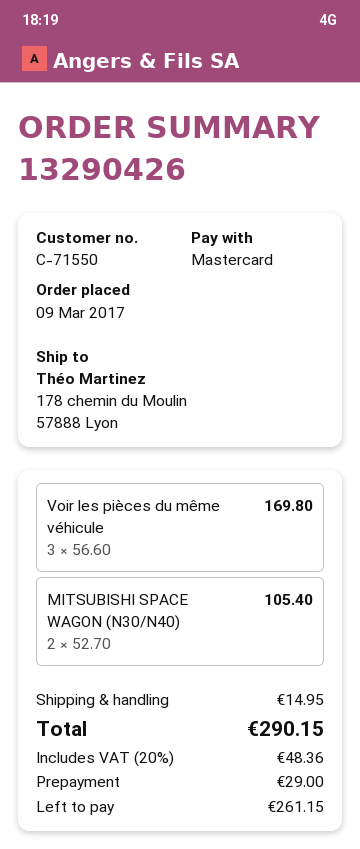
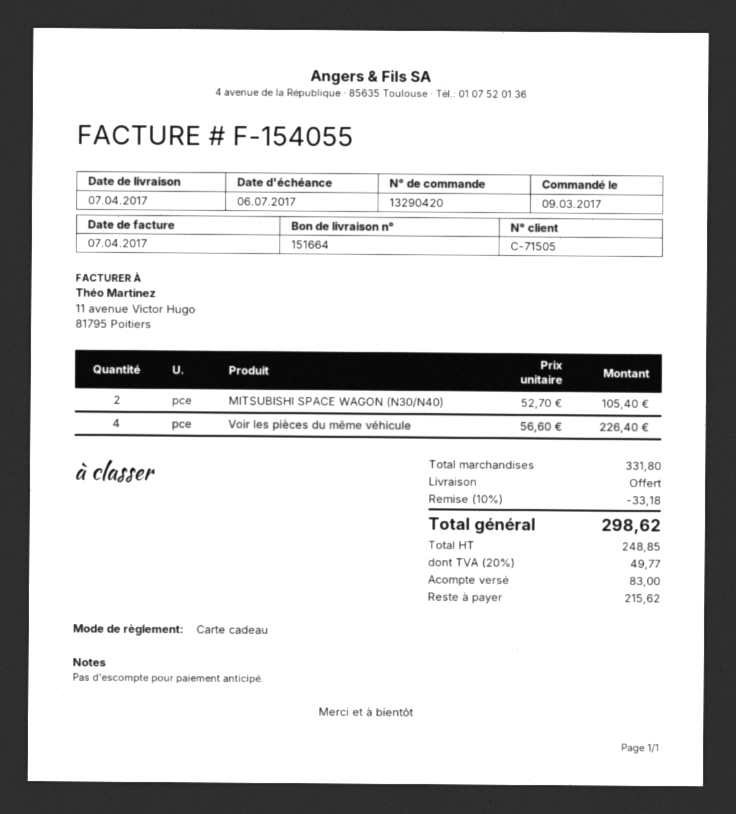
order number: 13290426 -> 13290420
customer number: C-71550 -> C-71505
payment method: Mastercard -> gift card
Voir les pièces du même véhicule: 3 x 56.60 = 169.80 -> 4 x 56.60 = 226.40
discount: none -> 10% = 33.18
shipping: 14.95 -> 0.00
tax: 20% = 48.36 -> 20% = 49.77
total: 290.15 -> 298.62
deposit: 29.00 -> 83.00
balance: 261.15 -> 215.62

